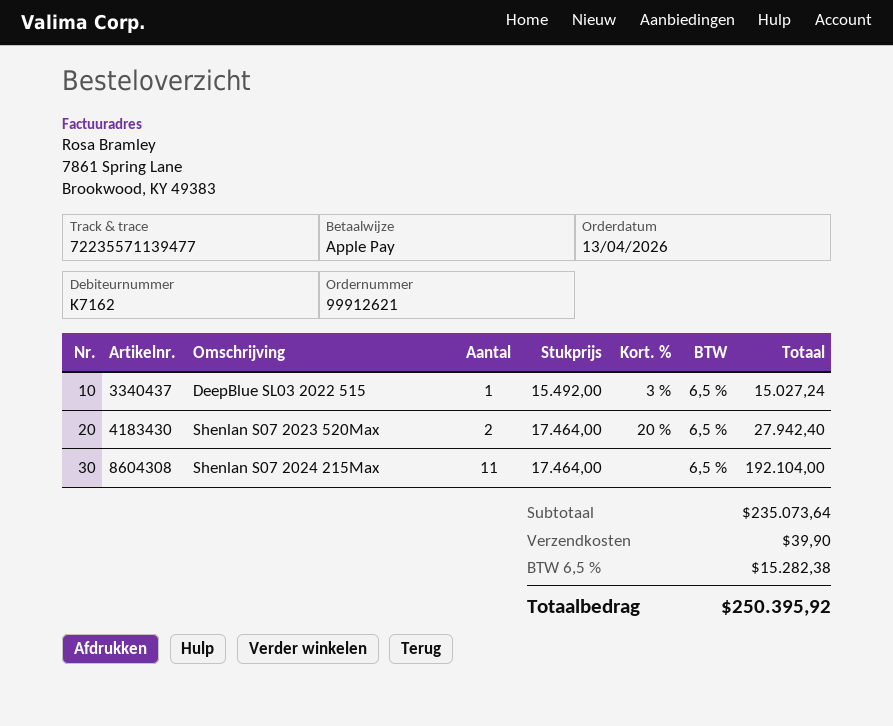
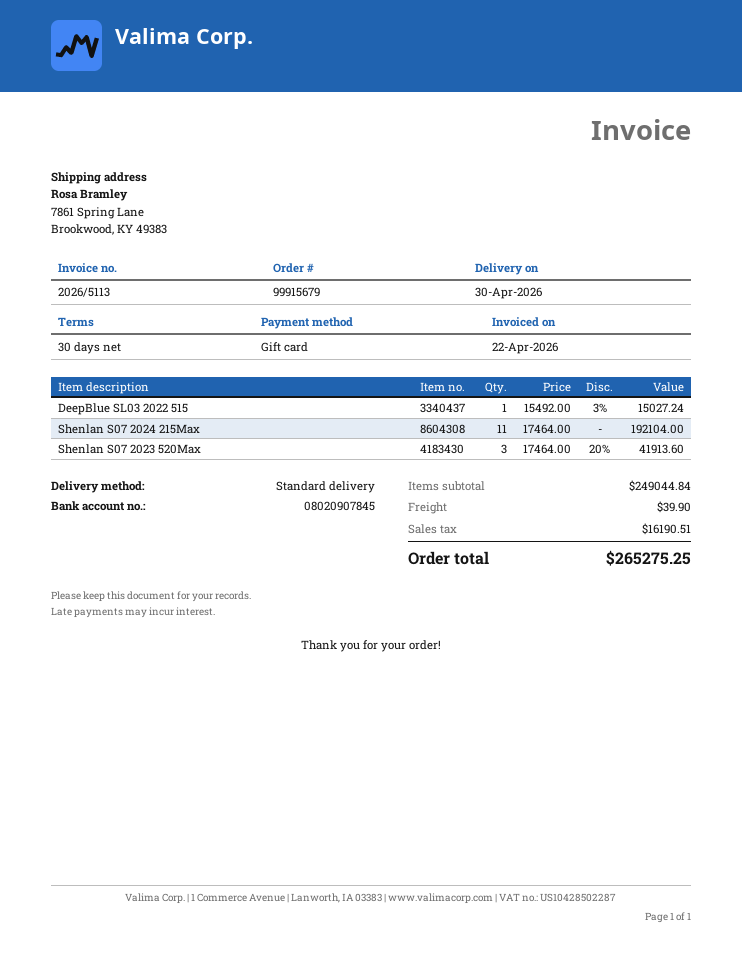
order number: 99912621 -> 99915679
payment method: Apple Pay -> gift card
Shenlan S07 2023 520Max: 2 x 17464.00 - 20% = 27942.40 -> 3 x 17464.00 - 20% = 41913.60
subtotal: 235073.64 -> 249044.84
tax: 15282.38 -> 16190.51
total: 250395.92 -> 265275.25

